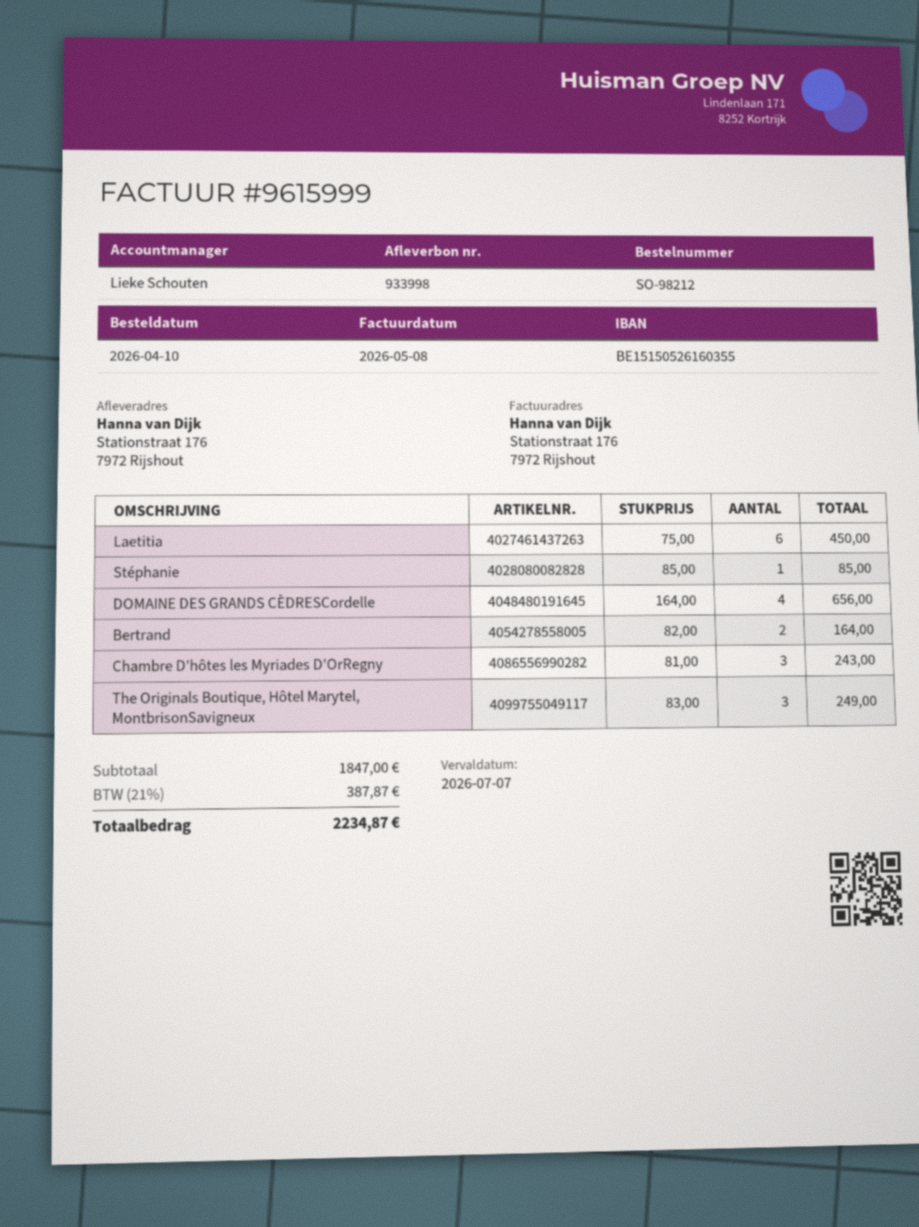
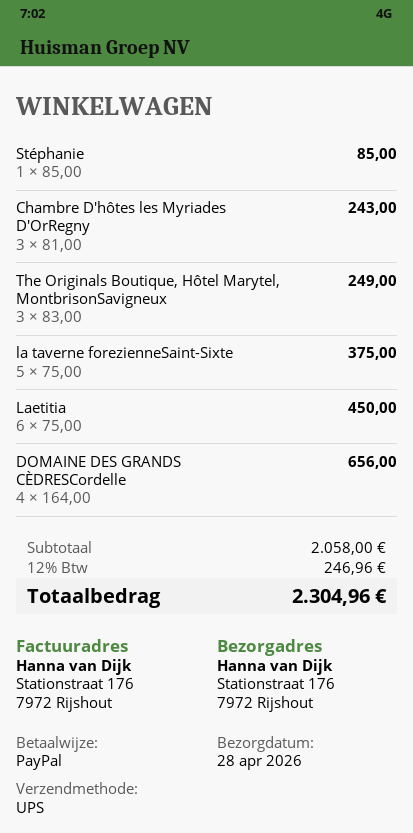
Bertrand: 2 x 82.00 = 164.00 -> none
la taverne forezienneSaint-Sixte: none -> 5 x 75.00 = 375.00
subtotal: 1847.00 -> 2058.00
tax: 21% = 387.87 -> 12% = 246.96
total: 2234.87 -> 2304.96

